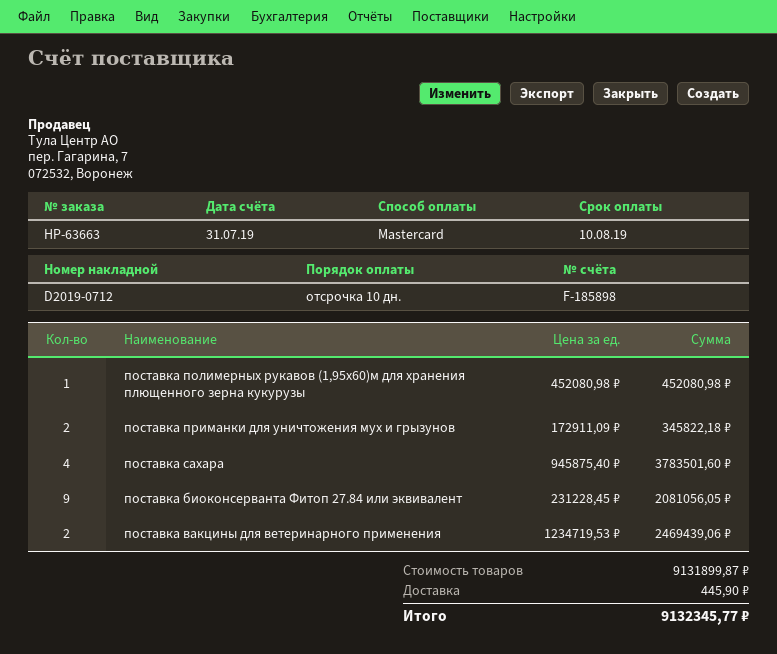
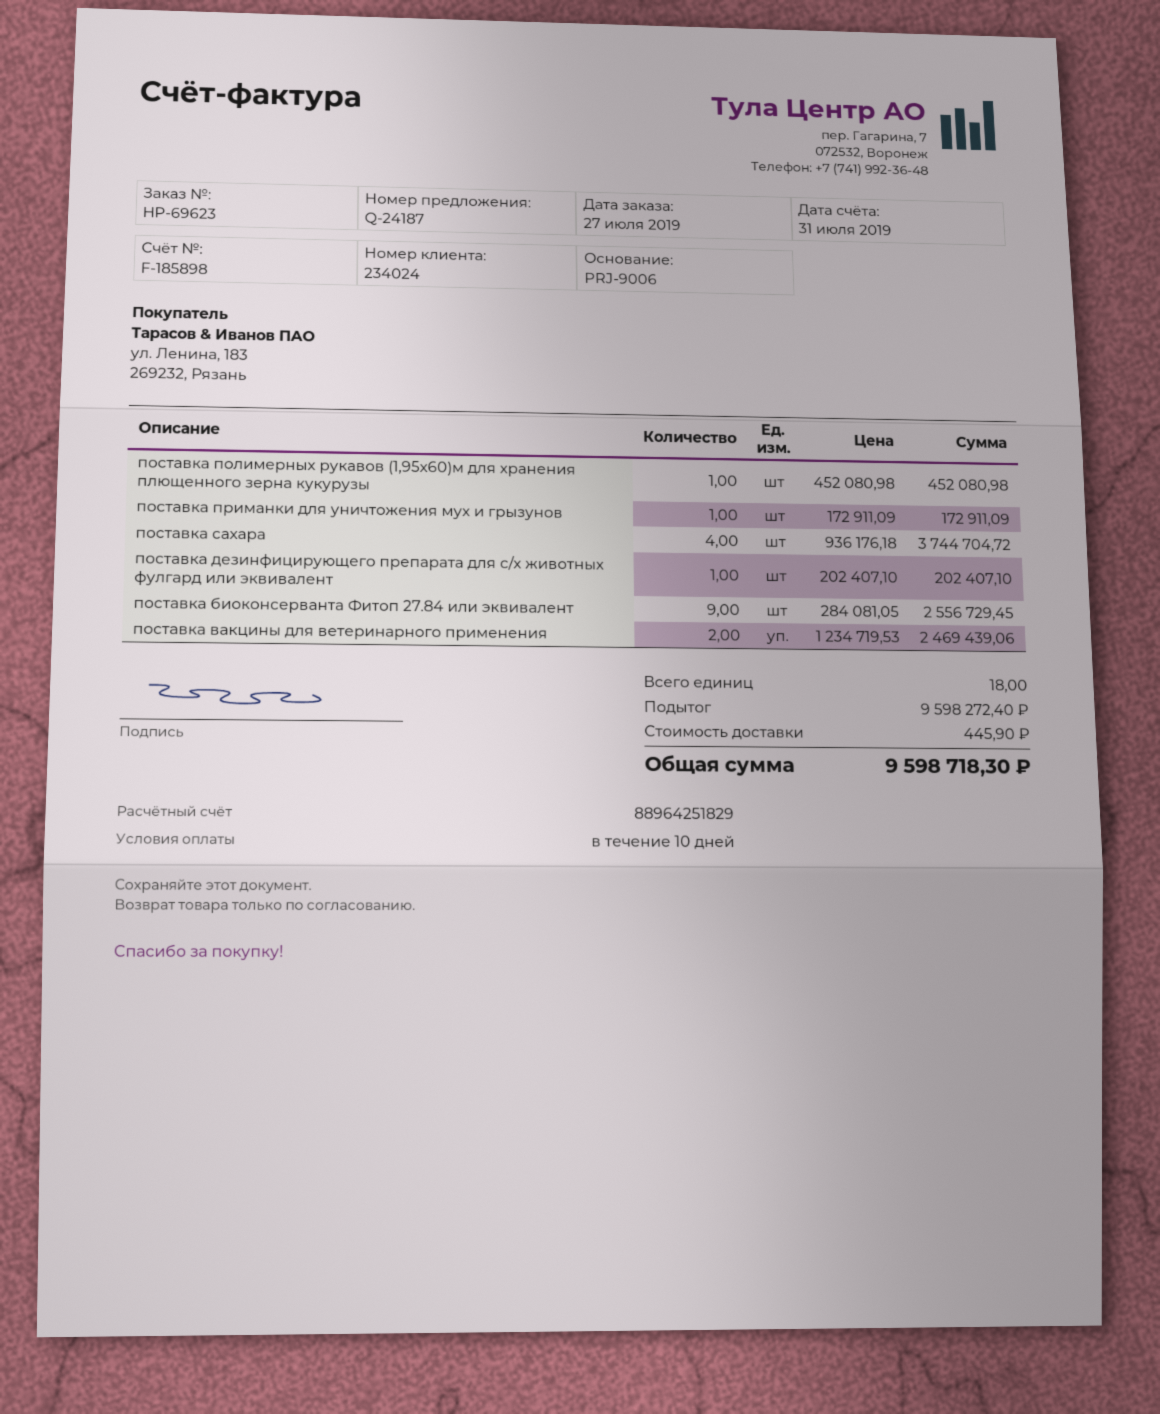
order number: HP-63663 -> HP-69623
поставка приманки для уничтожения мух и грызунов: 2 x 172911.09 = 345822.18 -> 1 x 172911.09 = 172911.09
поставка сахара: 4 x 945875.40 = 3783501.60 -> 4 x 936176.18 = 3744704.72
поставка биоконсерванта Фитоп 27.84 или эквивалент: 9 x 231228.45 = 2081056.05 -> 9 x 284081.05 = 2556729.45
поставка дезинфицирующего препарата для с/х животных фулгард или эквивалент: none -> 1 x 202407.10 = 202407.10
subtotal: 9131899.87 -> 9598272.40
total: 9132345.77 -> 9598718.30

